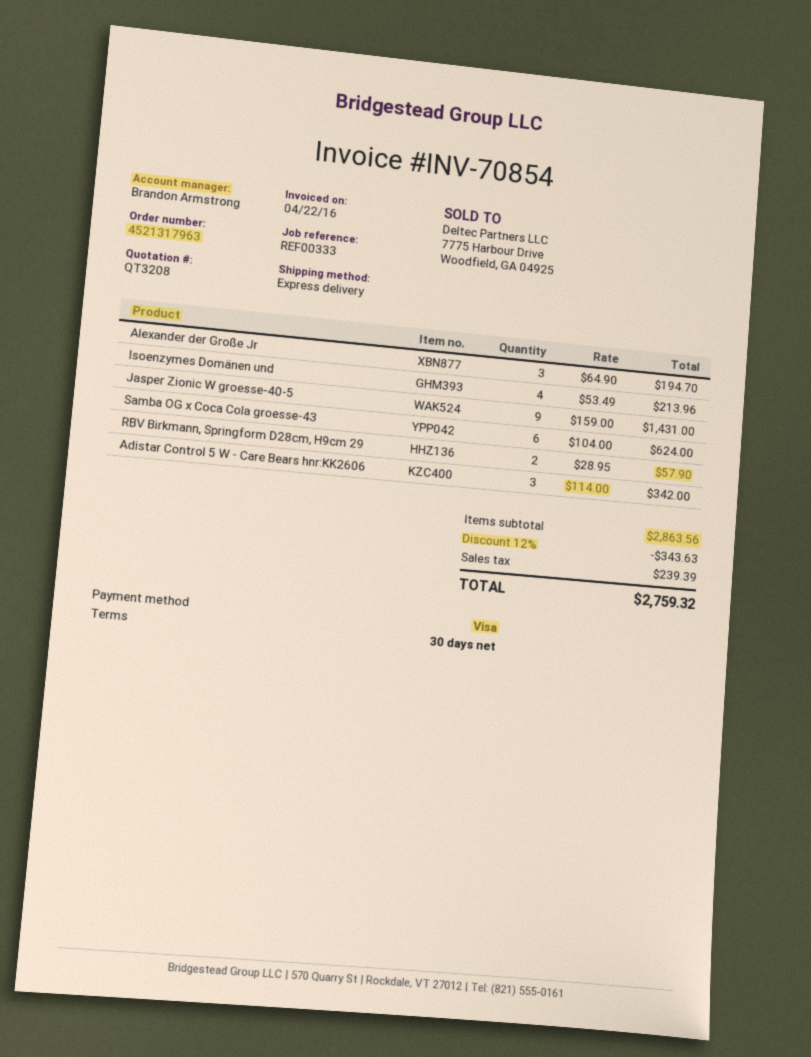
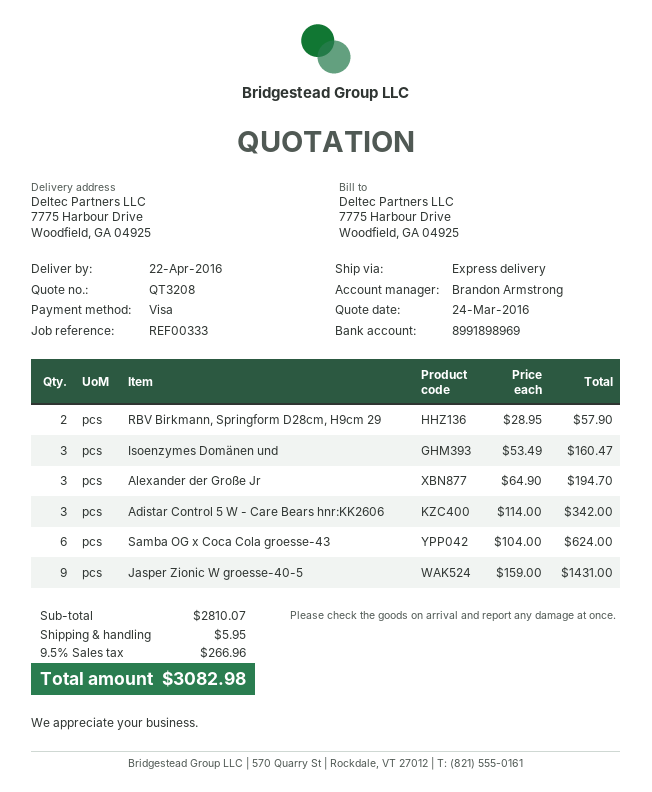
Isoenzymes Domänen und: 4 x 53.49 = 213.96 -> 3 x 53.49 = 160.47
subtotal: 2863.56 -> 2810.07
discount: 12% = 343.63 -> none
shipping: none -> 5.95
tax: 239.39 -> 266.96
total: 2759.32 -> 3082.98

